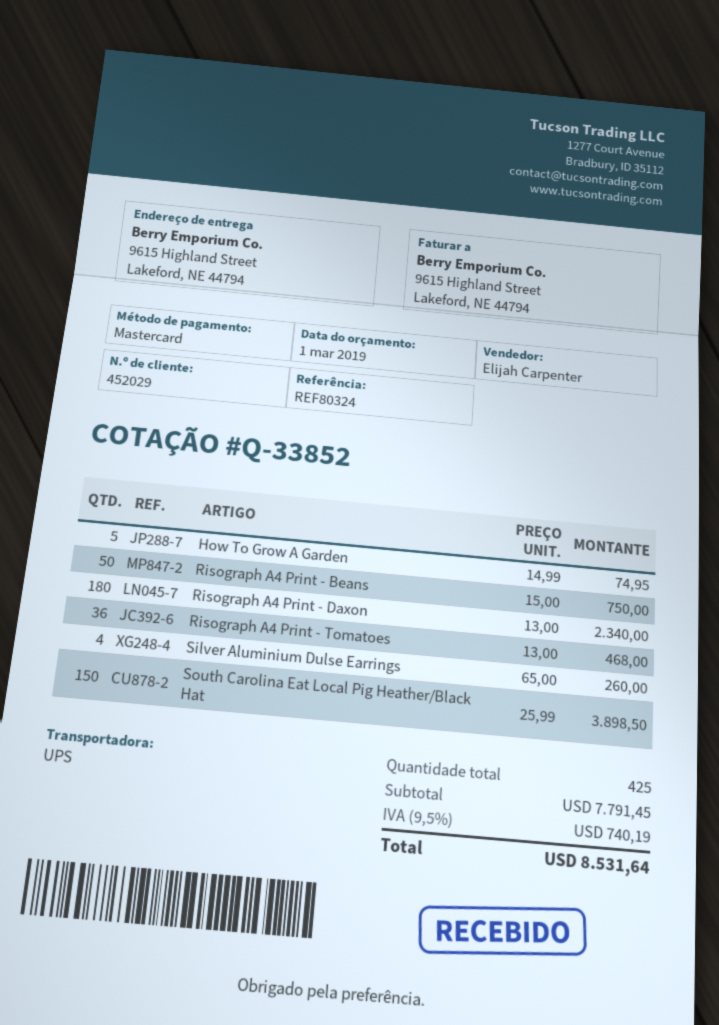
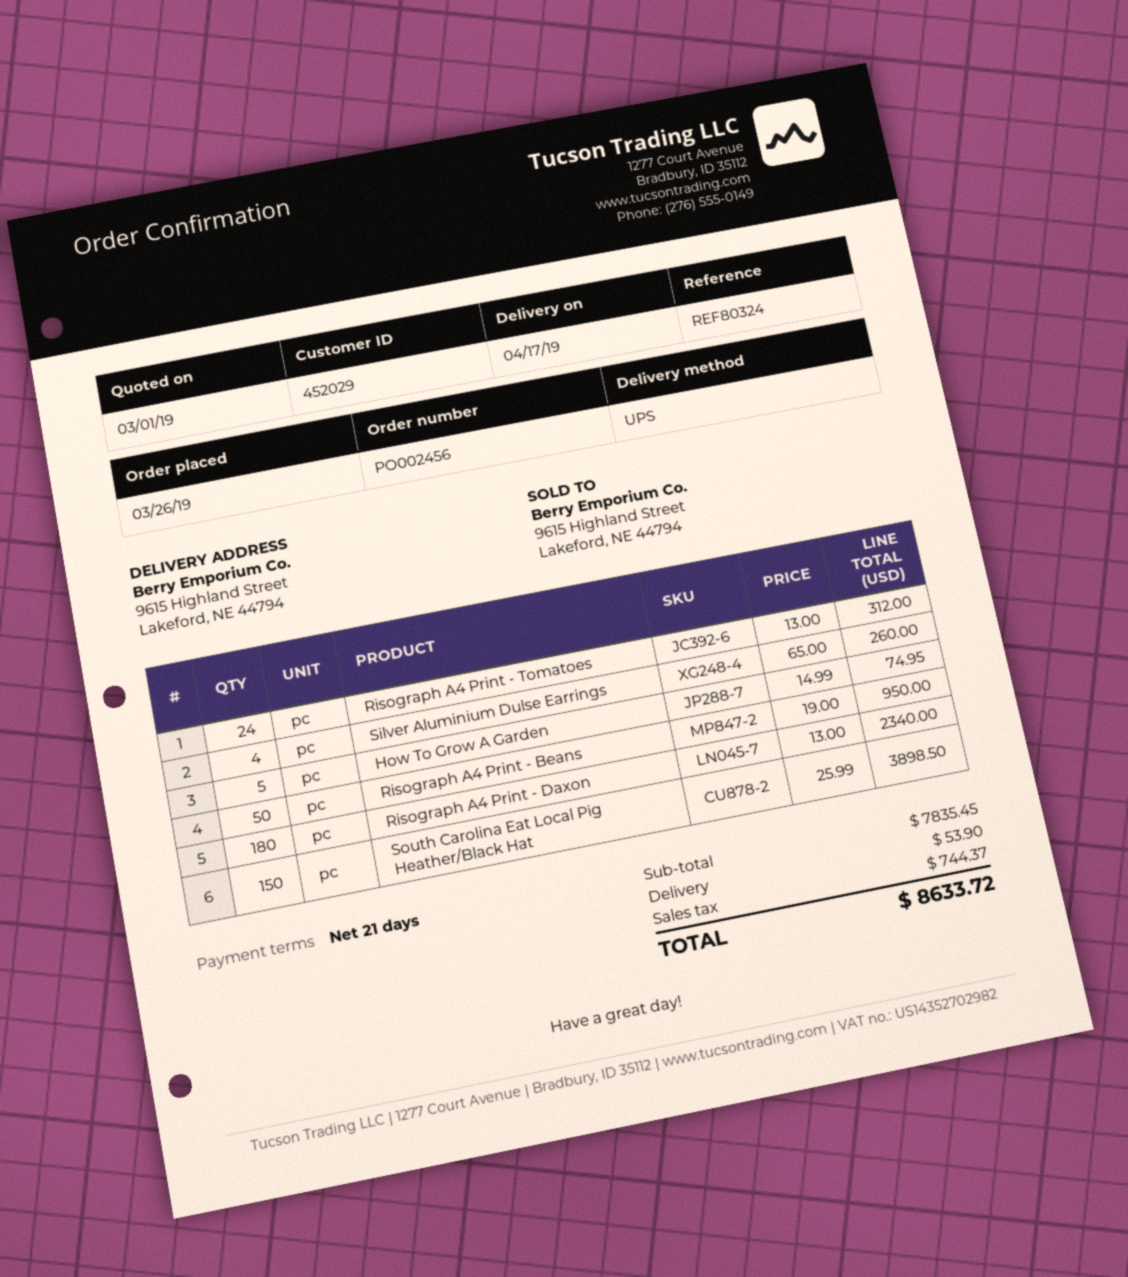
Risograph A4 Print - Beans: 50 x 15.00 = 750.00 -> 50 x 19.00 = 950.00
Risograph A4 Print - Tomatoes: 36 x 13.00 = 468.00 -> 24 x 13.00 = 312.00
subtotal: 7791.45 -> 7835.45
shipping: none -> 53.90
tax: 740.19 -> 744.37
total: 8531.64 -> 8633.72

